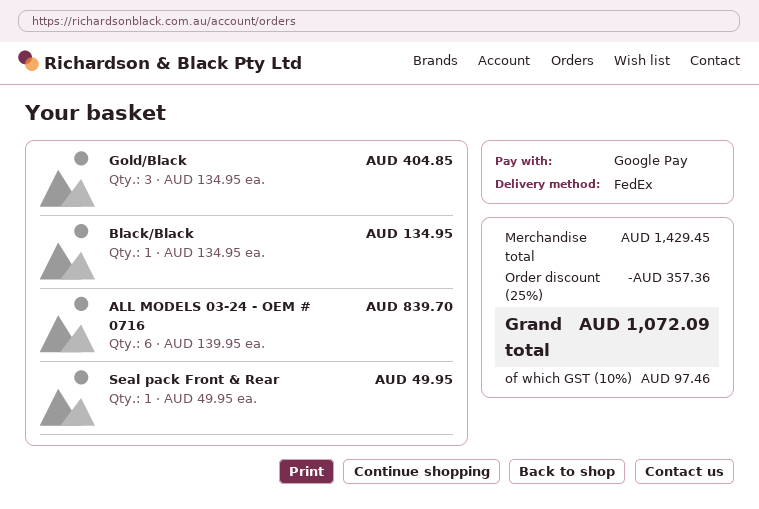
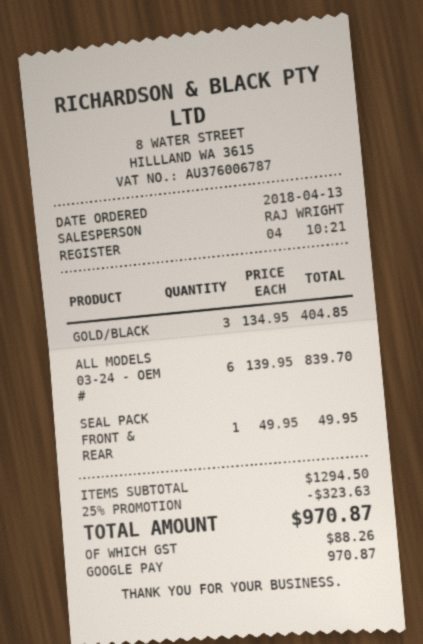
Black/Black: 1 x 134.95 = 134.95 -> none
subtotal: 1429.45 -> 1294.50
discount: 25% = 357.36 -> 25% = 323.63
tax: 97.46 -> 88.26
total: 1072.09 -> 970.87

